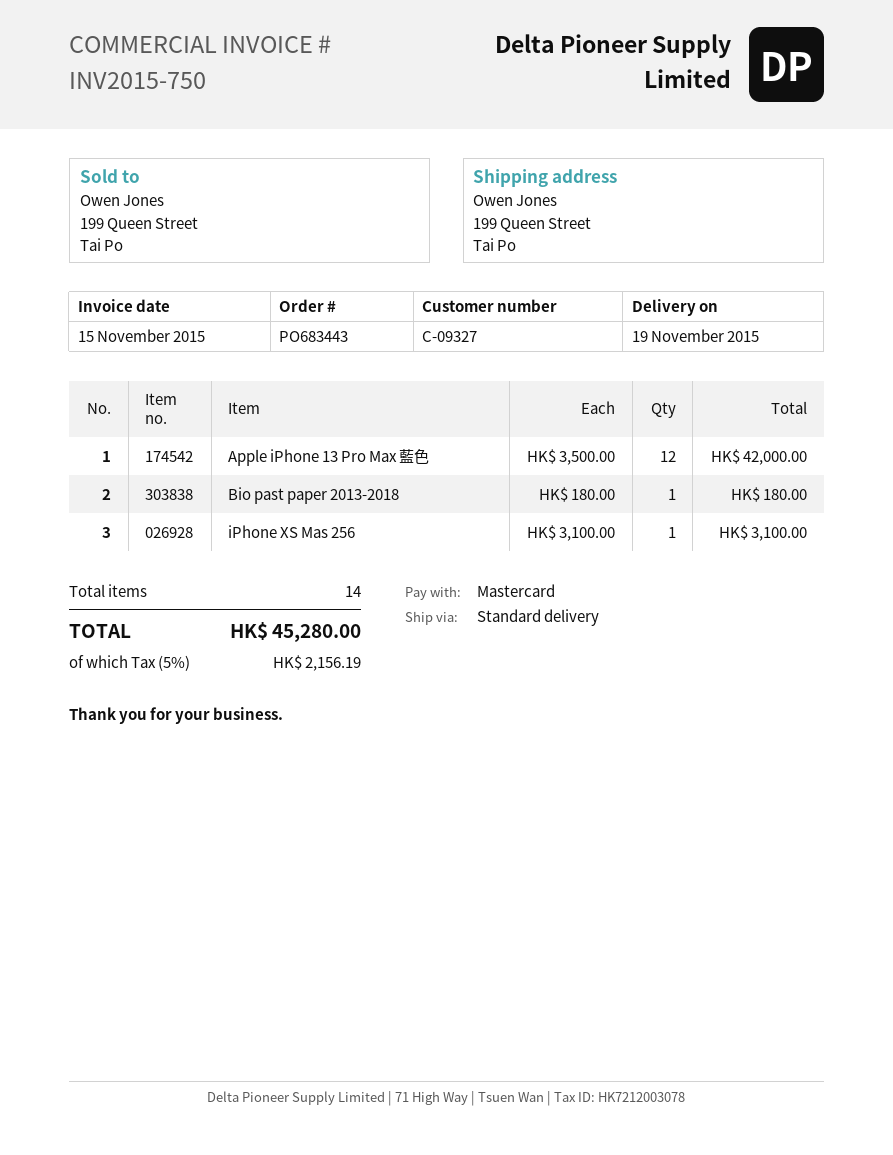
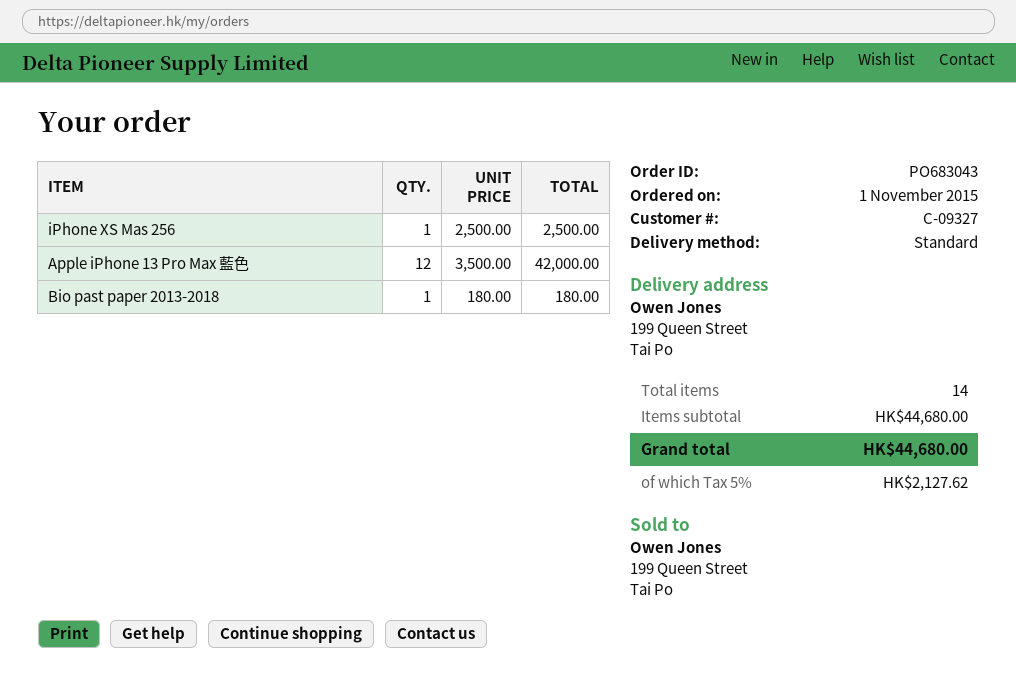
order number: PO683443 -> PO683043
iPhone XS Mas 256: 1 x 3100.00 = 3100.00 -> 1 x 2500.00 = 2500.00
tax: 5% = 2156.19 -> 5% = 2127.62
total: 45280.00 -> 44680.00

